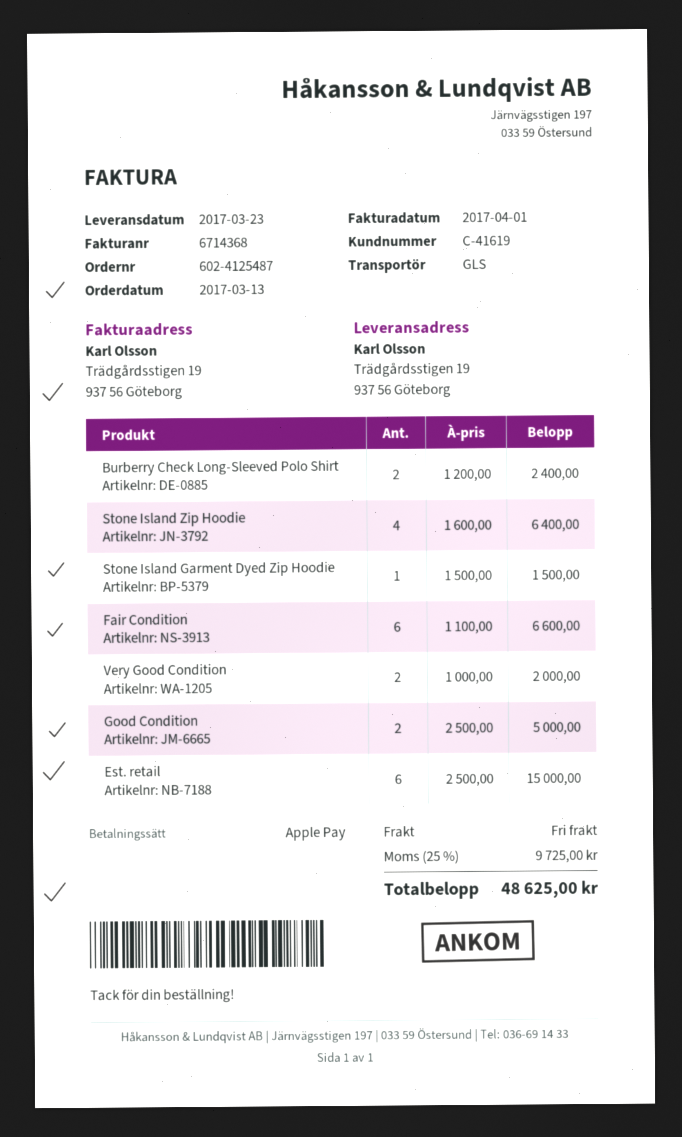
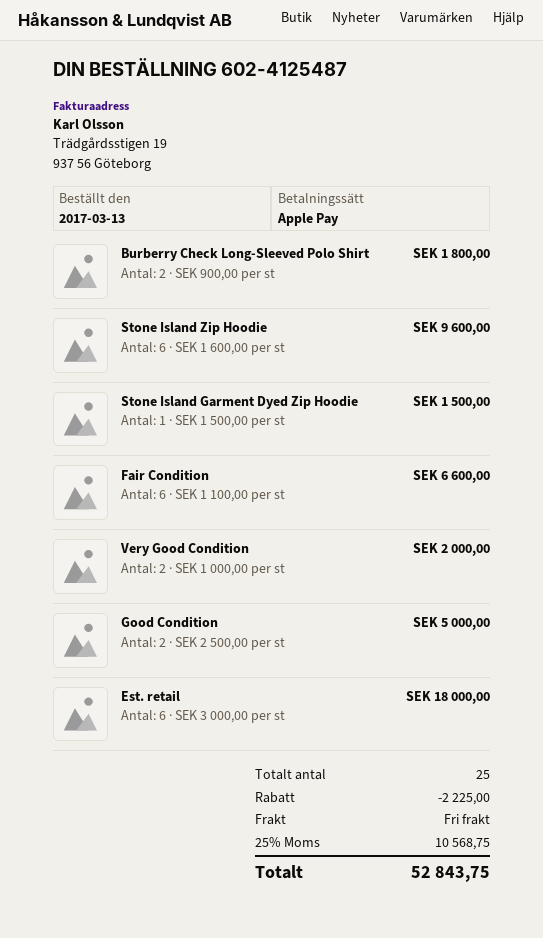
Burberry Check Long-Sleeved Polo Shirt: 2 x 1200.00 = 2400.00 -> 2 x 900.00 = 1800.00
Stone Island Zip Hoodie: 4 x 1600.00 = 6400.00 -> 6 x 1600.00 = 9600.00
Est. retail: 6 x 2500.00 = 15000.00 -> 6 x 3000.00 = 18000.00
discount: none -> 2225.00
tax: 25% = 9725.00 -> 25% = 10568.75
total: 48625.00 -> 52843.75

